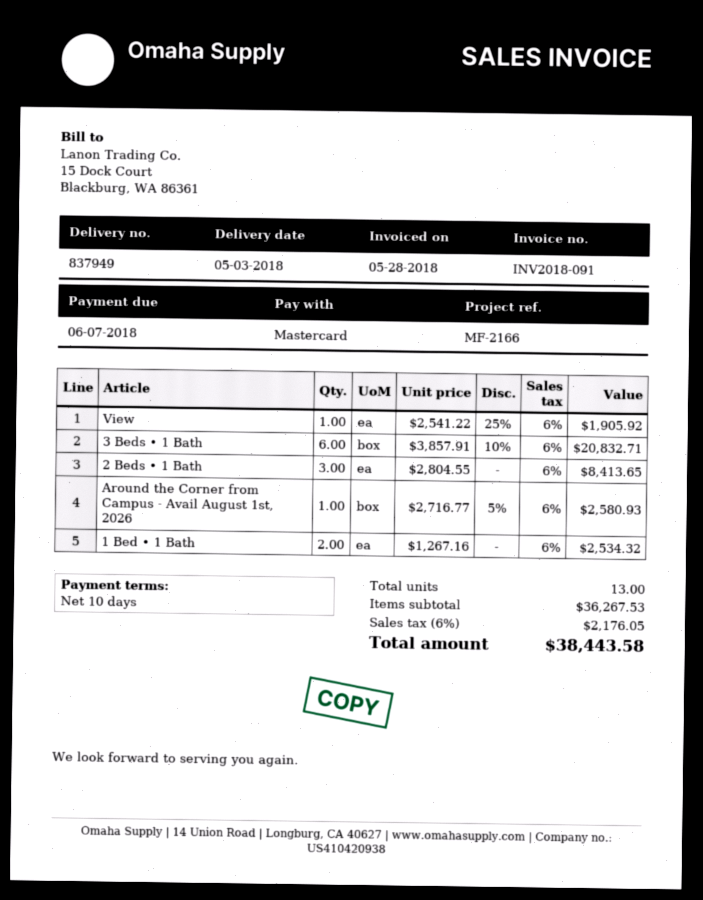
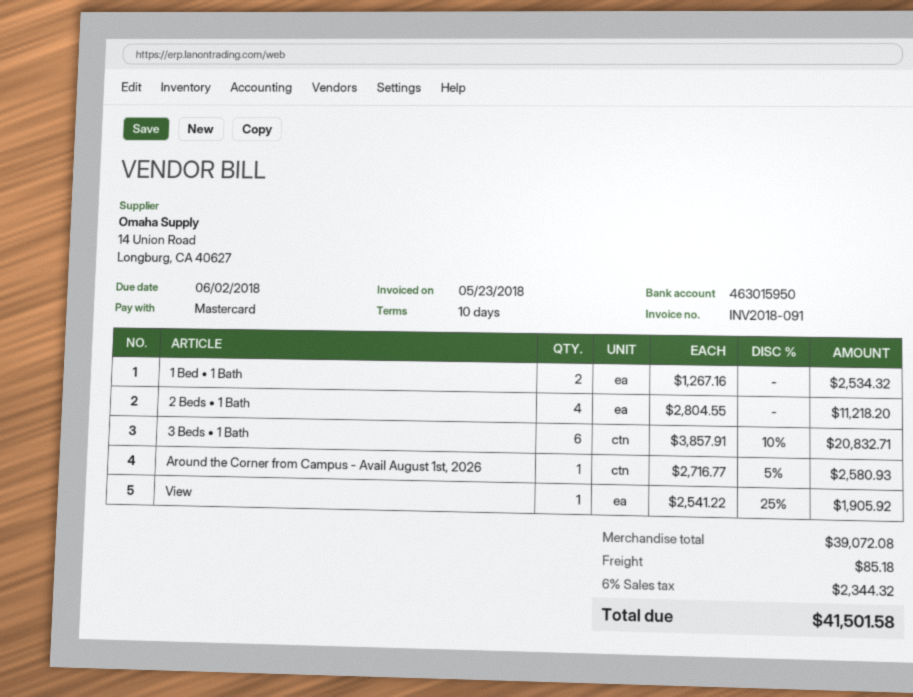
invoice date: 2018-05-28 -> 2018-05-23
due date: 2018-06-07 -> 2018-06-02
2 Beds • 1 Bath: 3 x 2804.55 = 8413.65 -> 4 x 2804.55 = 11218.20
subtotal: 36267.53 -> 39072.08
shipping: none -> 85.18
tax: 6% = 2176.05 -> 6% = 2344.32
total: 38443.58 -> 41501.58

